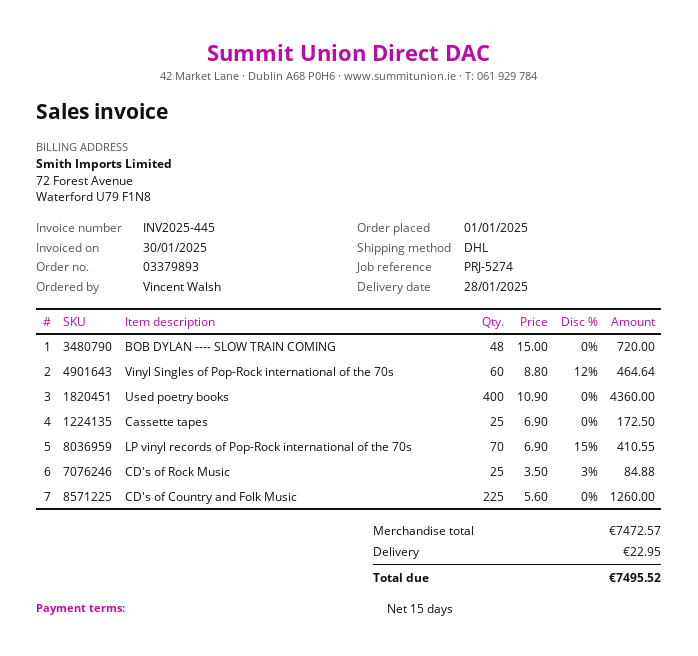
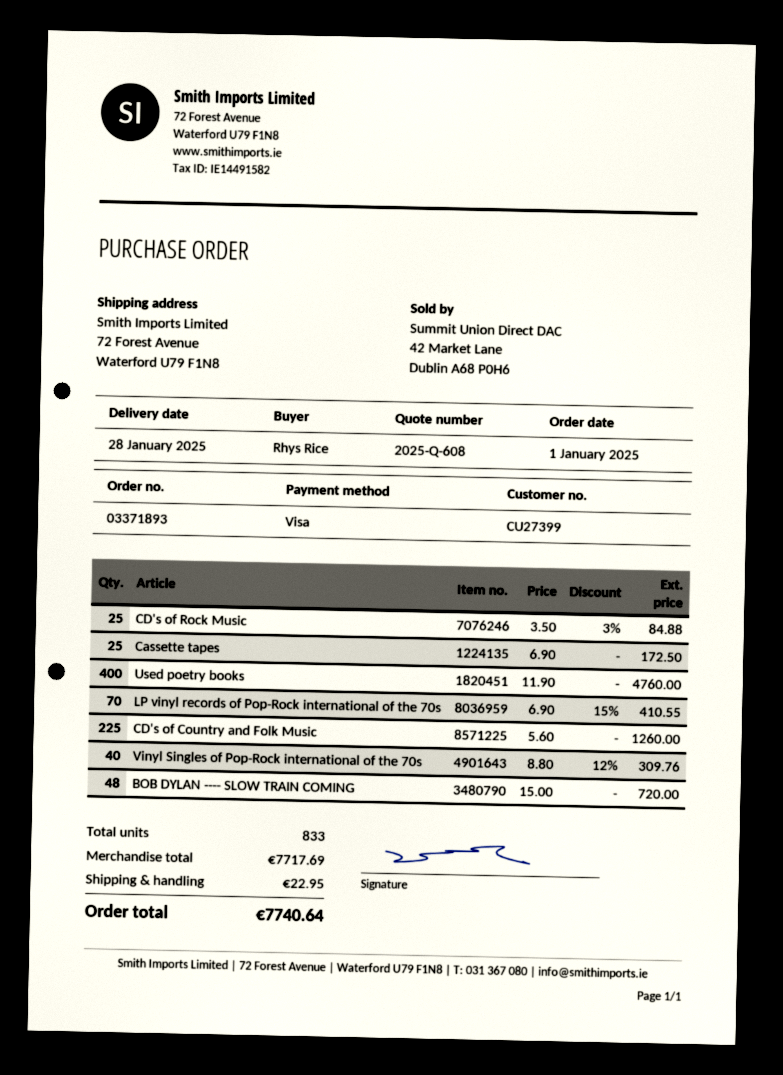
order number: 03379893 -> 03371893
ordered by: Vincent Walsh -> Rhys Rice
Vinyl Singles of Pop-Rock international of the 70s: 60 x 8.80 - 12% = 464.64 -> 40 x 8.80 - 12% = 309.76
Used poetry books: 400 x 10.90 = 4360.00 -> 400 x 11.90 = 4760.00
subtotal: 7472.57 -> 7717.69
total: 7495.52 -> 7740.64

